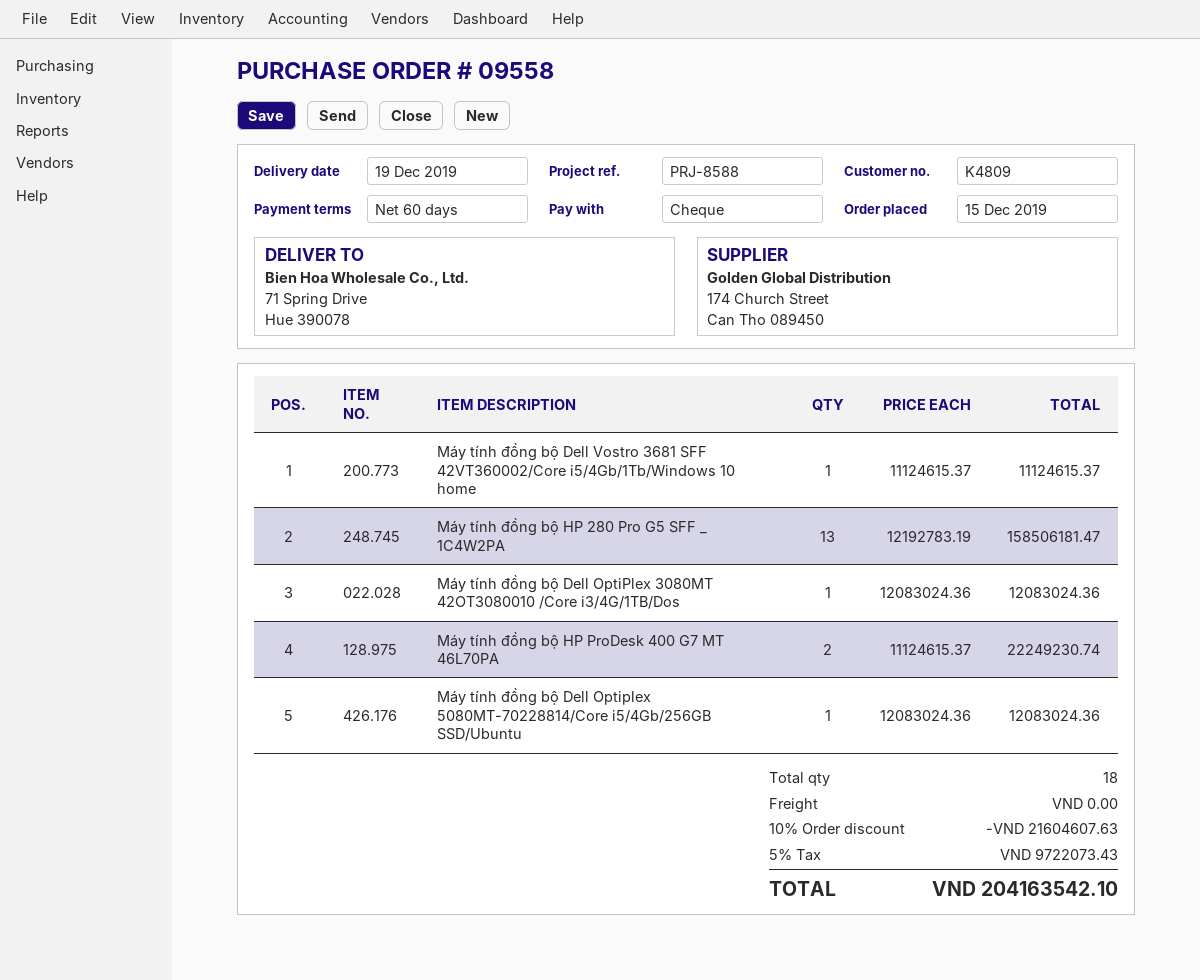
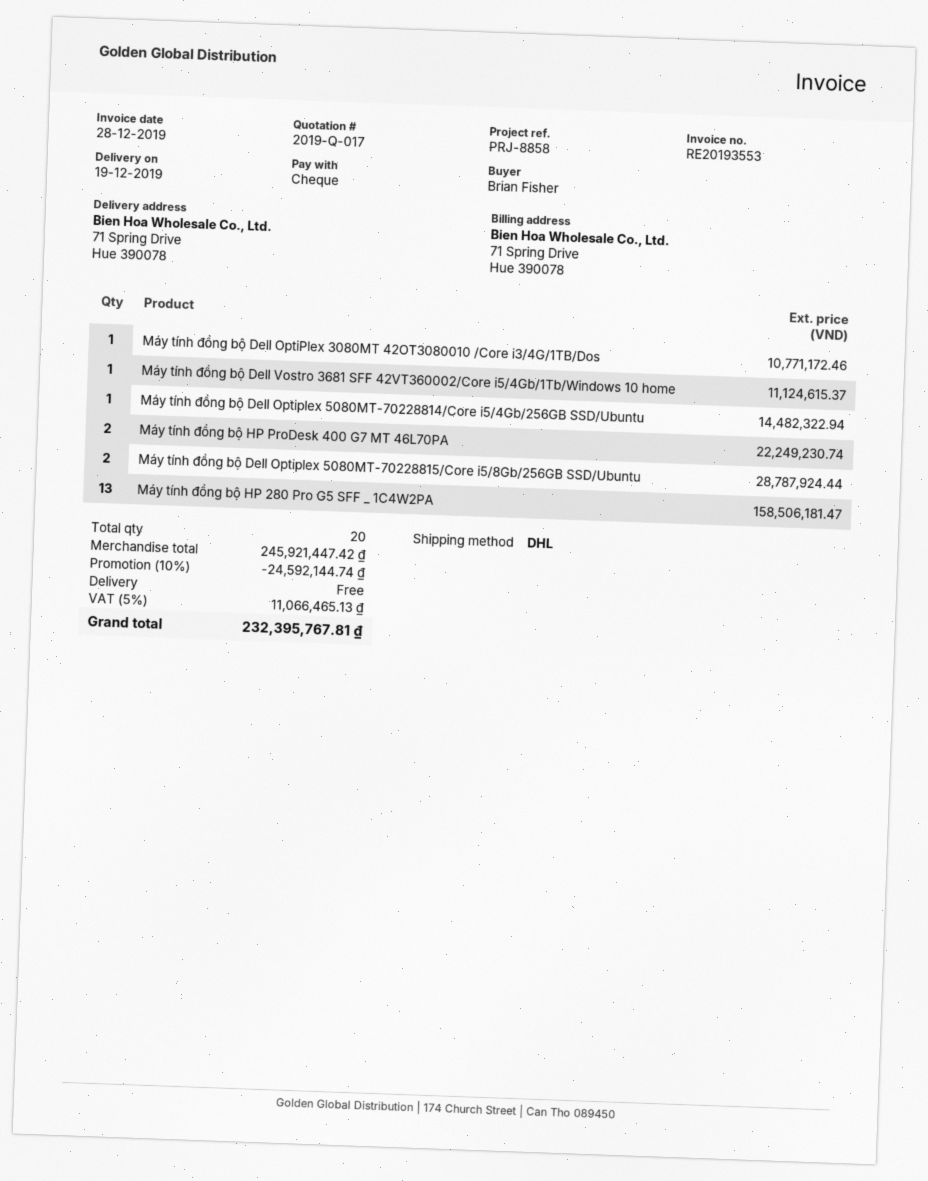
reference: PRJ-8588 -> PRJ-8858
Máy tính đồng bộ Dell OptiPlex 3080MT 42OT3080010 /Core i3/4G/1TB/Dos: 1 for 12083024.36 -> 1 for 10771172.46
Máy tính đồng bộ Dell Optiplex 5080MT-70228814/Core i5/4Gb/256GB SSD/Ubuntu: 1 for 12083024.36 -> 1 for 14482322.94
Máy tính đồng bộ Dell Optiplex 5080MT-70228815/Core i5/8Gb/256GB SSD/Ubuntu: none -> 2 for 28787924.44
total quantity: 18 -> 20
discount: 10% = 21604607.63 -> 10% = 24592144.74
tax: 5% = 9722073.43 -> 5% = 11066465.13
total: 204163542.10 -> 232395767.81

